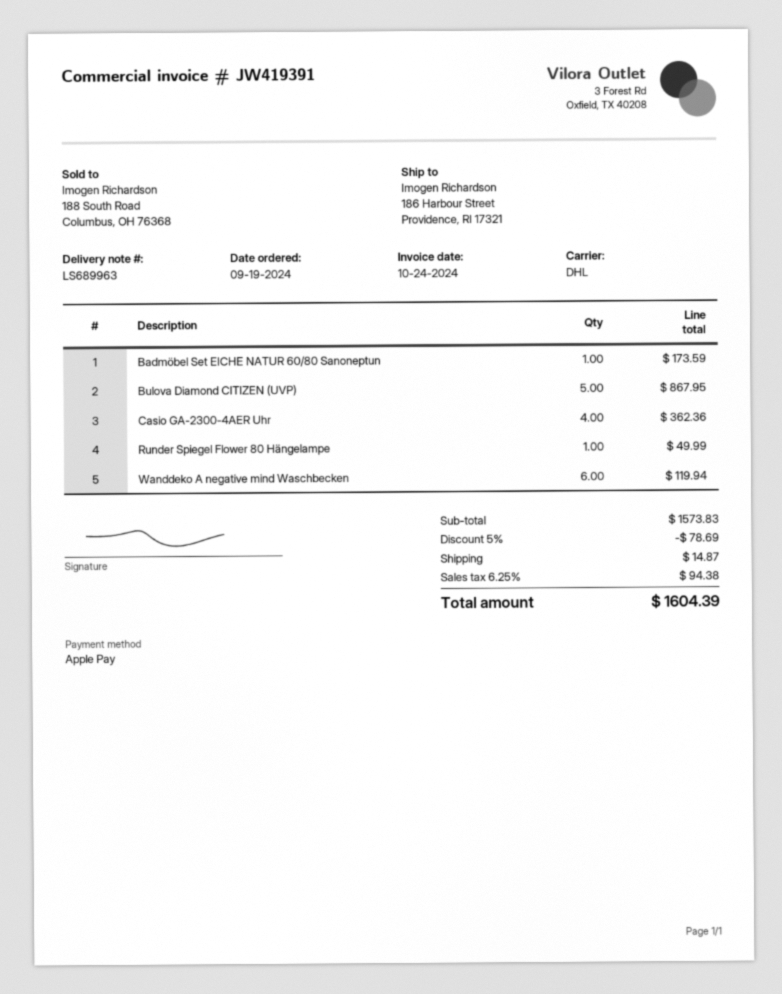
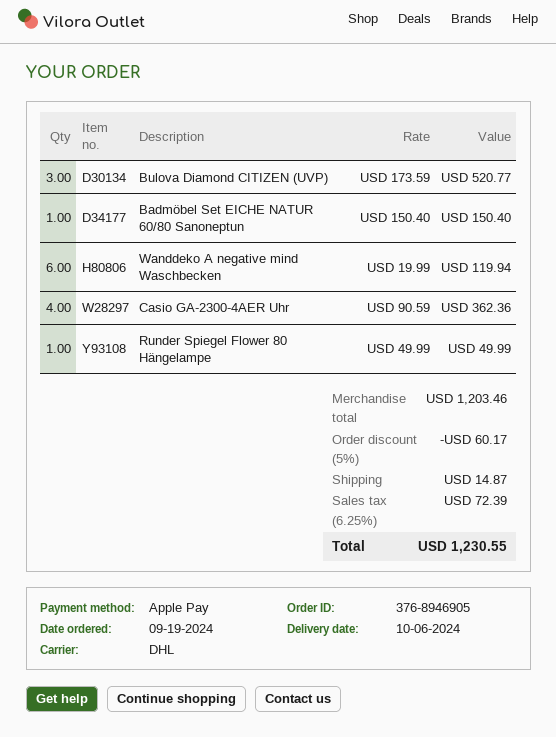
Badmöbel Set EICHE NATUR 60/80 Sanoneptun: 1 for 173.59 -> 1 for 150.40
Bulova Diamond CITIZEN (UVP): 5 for 867.95 -> 3 for 520.77
subtotal: 1573.83 -> 1203.46
discount: 5% = 78.69 -> 5% = 60.17
tax: 6.25% = 94.38 -> 6.25% = 72.39
total: 1604.39 -> 1230.55

